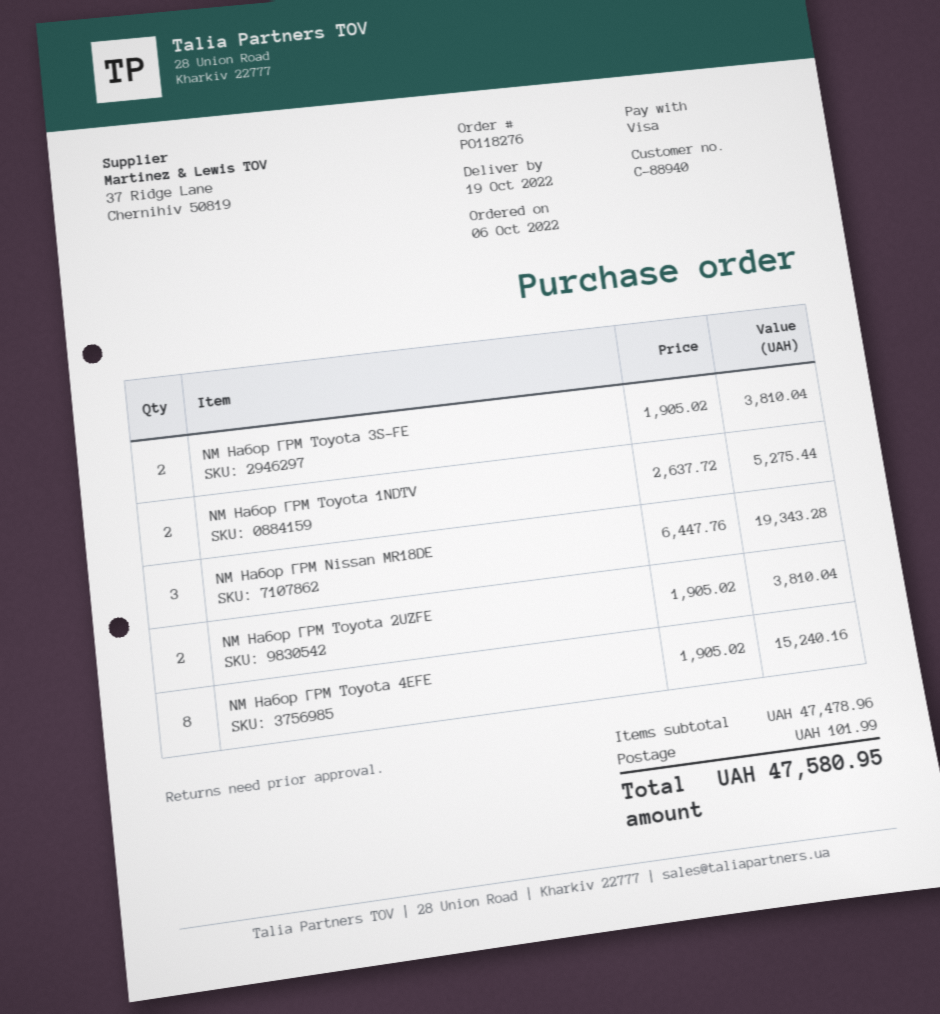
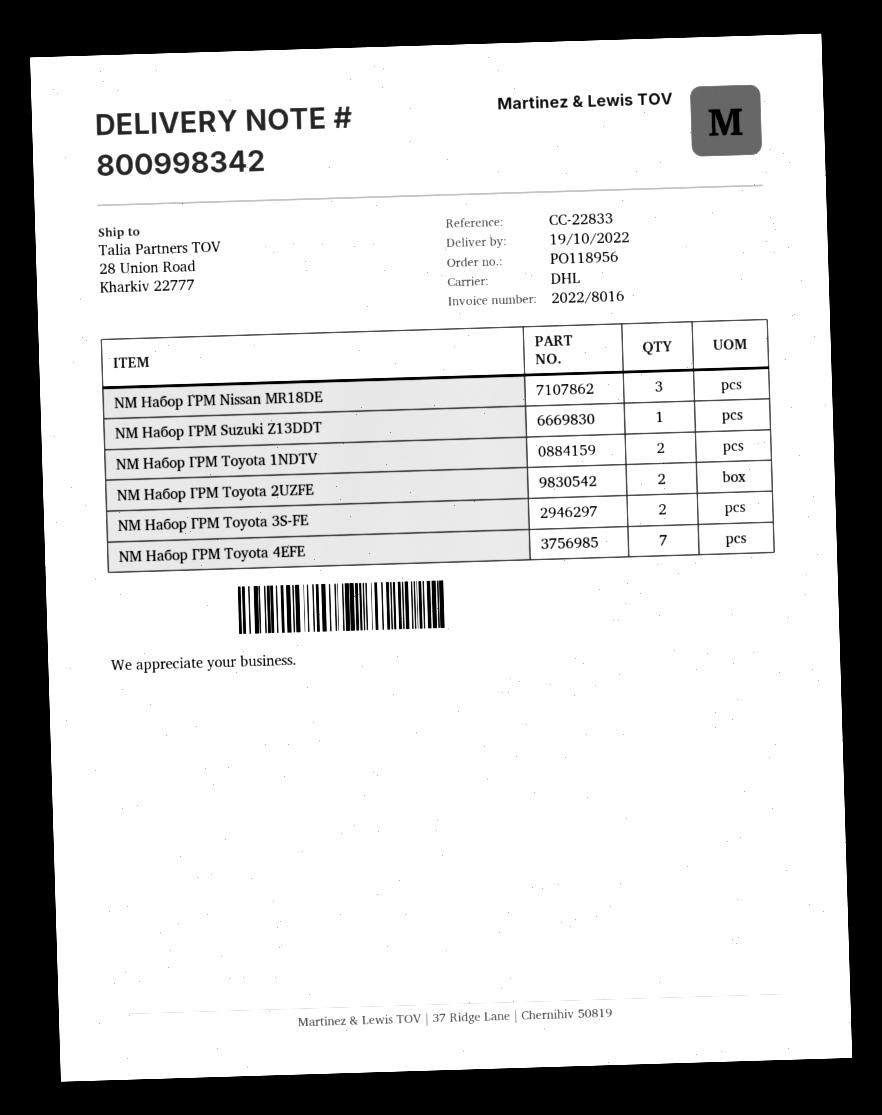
order number: PO118276 -> PO118956
NM Набор ГРМ Toyota 4EFE: 8 -> 7
NM Набор ГРМ Suzuki Z13DDT: none -> 1

